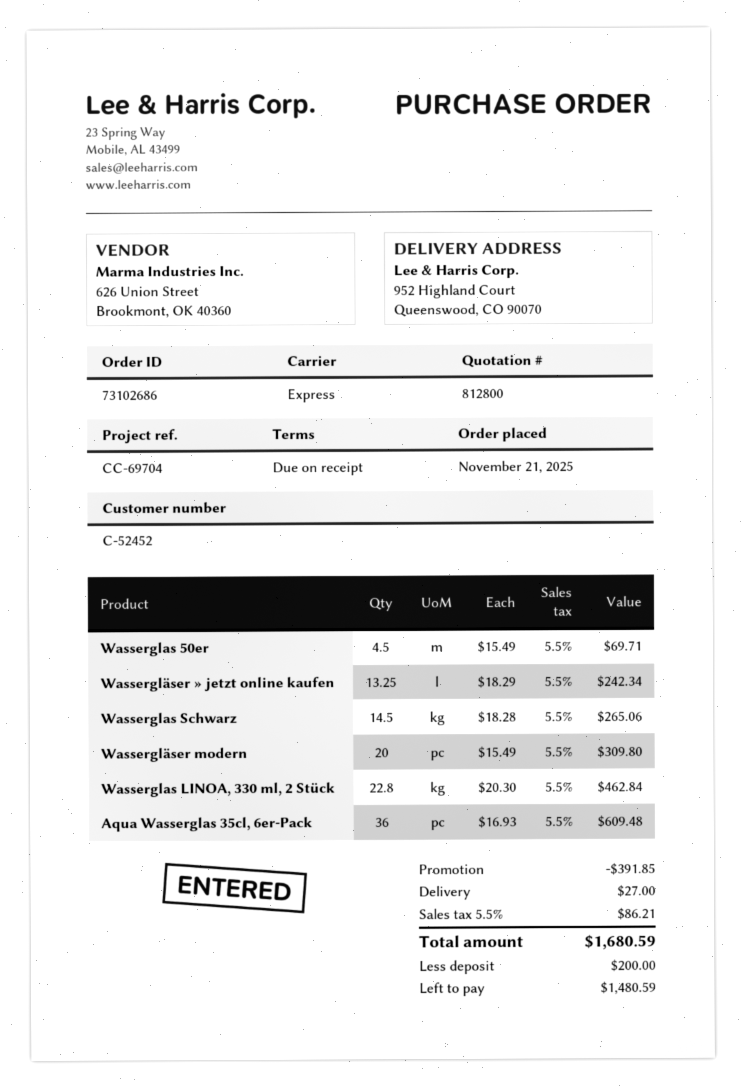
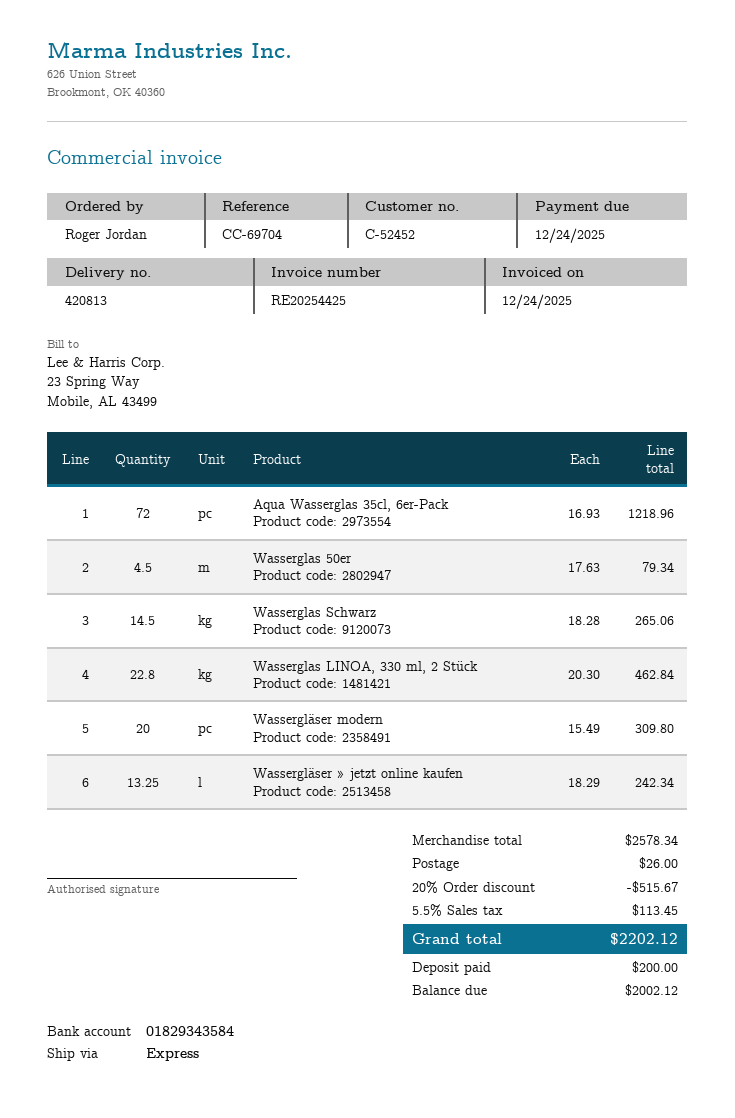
Wasserglas 50er: 4.5 x 15.49 = 69.71 -> 4.5 x 17.63 = 79.34
Aqua Wasserglas 35cl, 6er-Pack: 36 x 16.93 = 609.48 -> 72 x 16.93 = 1218.96
discount: 391.85 -> 515.67
shipping: 27.00 -> 26.00
tax: 5.5% = 86.21 -> 5.5% = 113.45
total: 1680.59 -> 2202.12
balance: 1480.59 -> 2002.12

